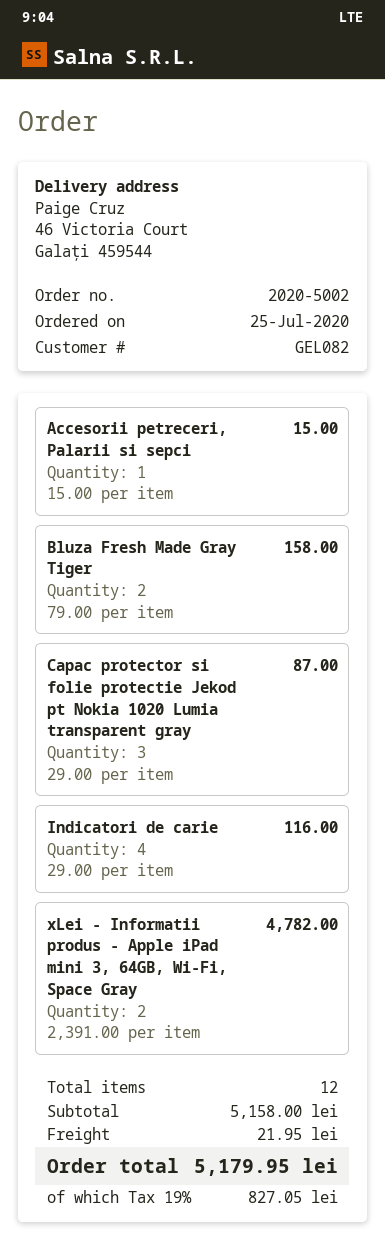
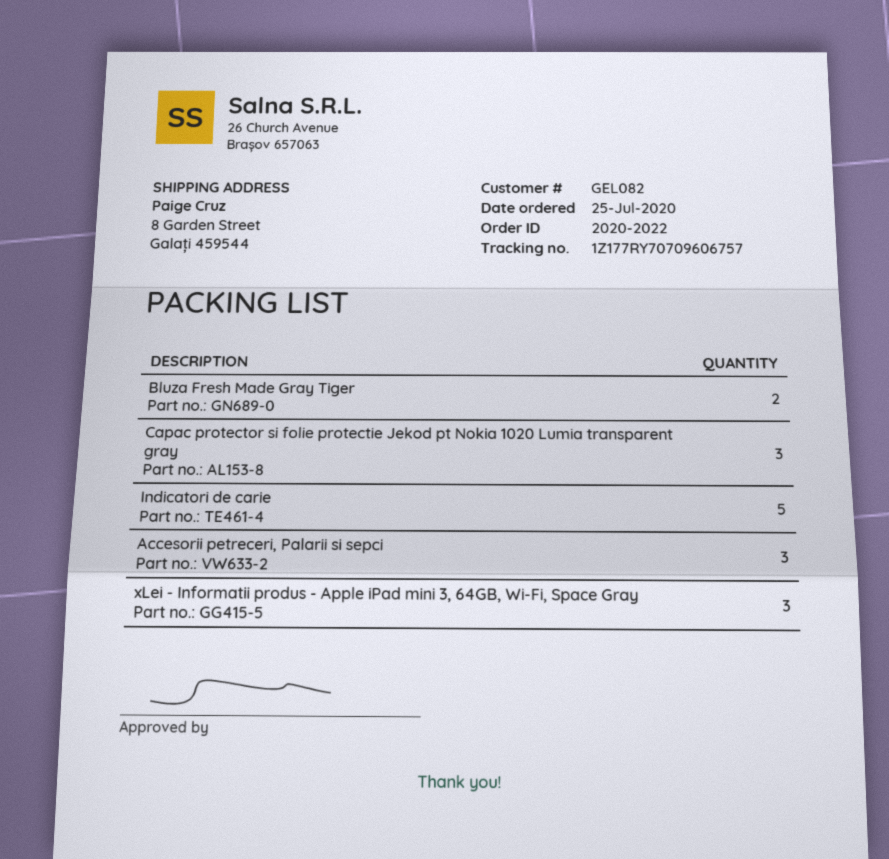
order number: 2020-5002 -> 2020-2022
ship to: 46 Victoria Court, Galați 459544 -> 8 Garden Street, Galați 459544
Accesorii petreceri, Palarii si sepci: 1 -> 3
Indicatori de carie: 4 -> 5
xLei - Informatii produs - Apple iPad mini 3, 64GB, Wi-Fi, Space Gray: 2 -> 3

